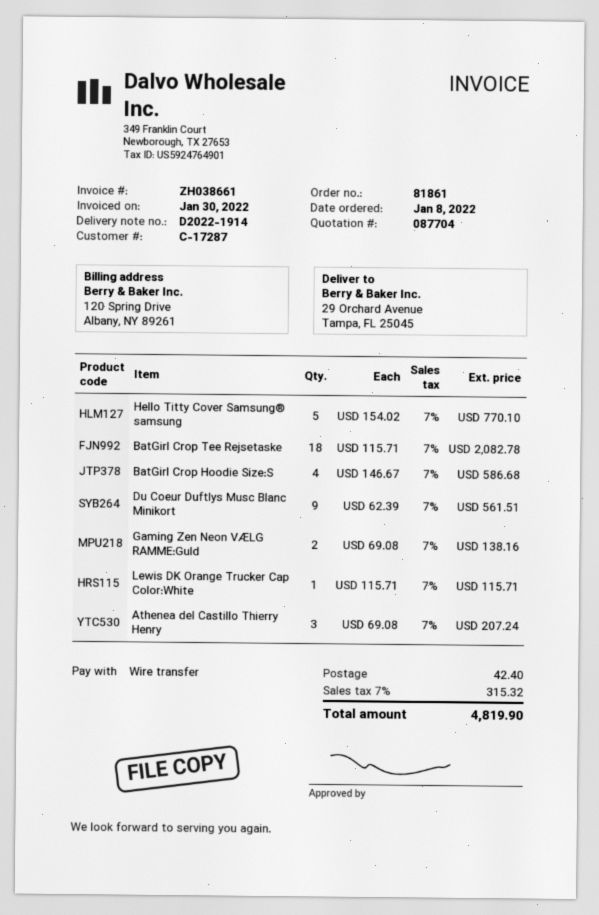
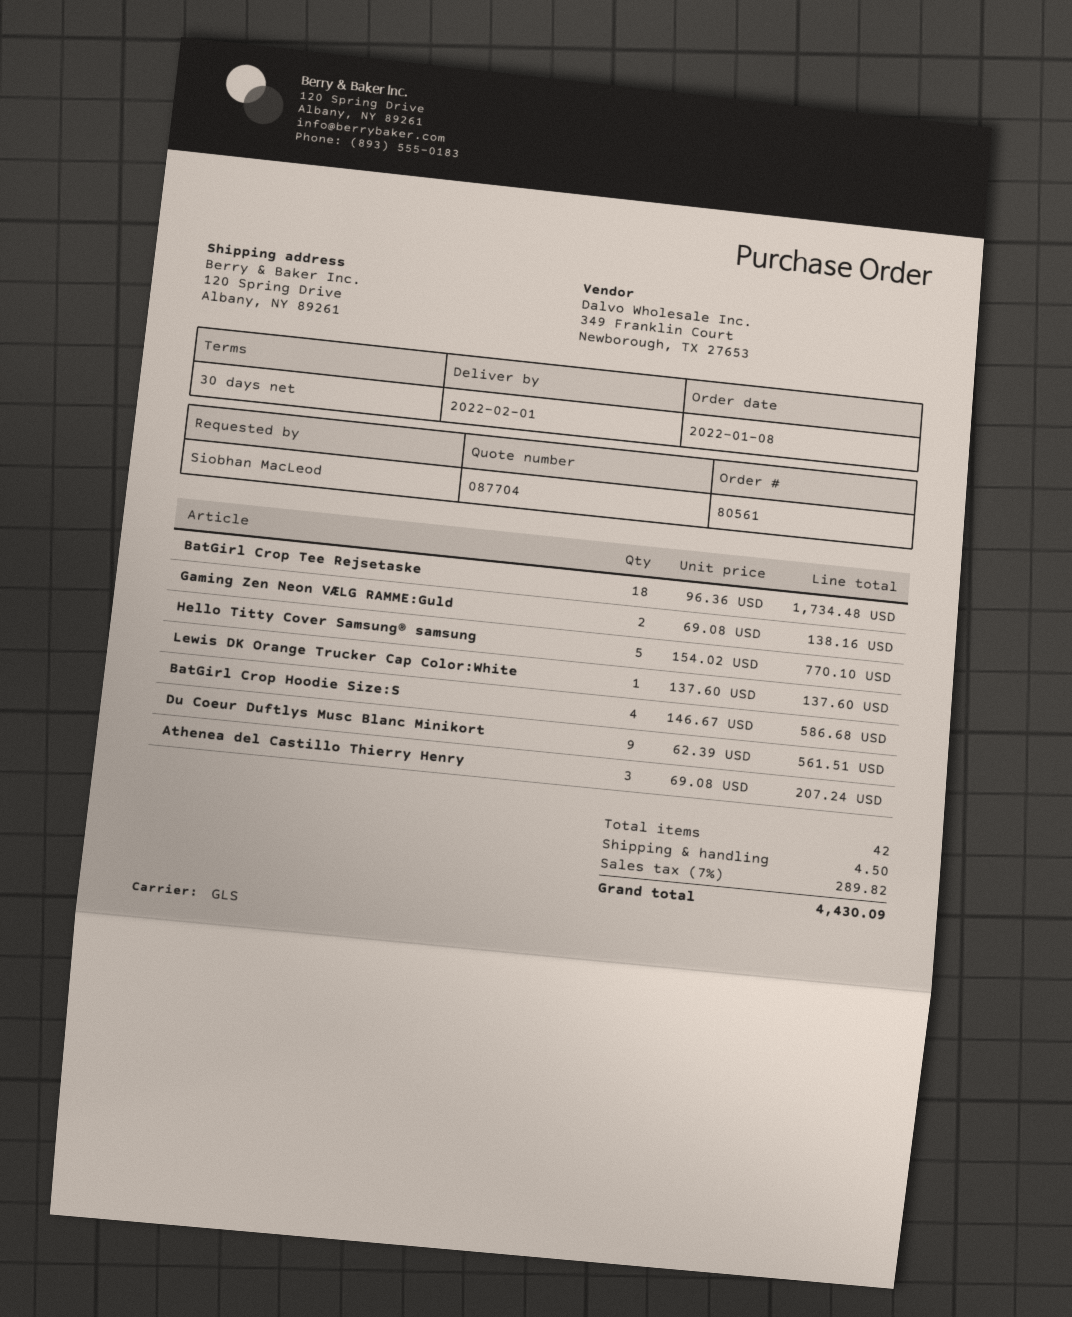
order number: 81861 -> 80561
ship to: 29 Orchard Avenue, Tampa, FL 25045 -> 120 Spring Drive, Albany, NY 89261
BatGirl Crop Tee Rejsetaske: 18 x 115.71 = 2082.78 -> 18 x 96.36 = 1734.48
Lewis DK Orange Trucker Cap Color:White: 1 x 115.71 = 115.71 -> 1 x 137.60 = 137.60
shipping: 42.40 -> 4.50
tax: 7% = 315.32 -> 7% = 289.82
total: 4819.90 -> 4430.09

